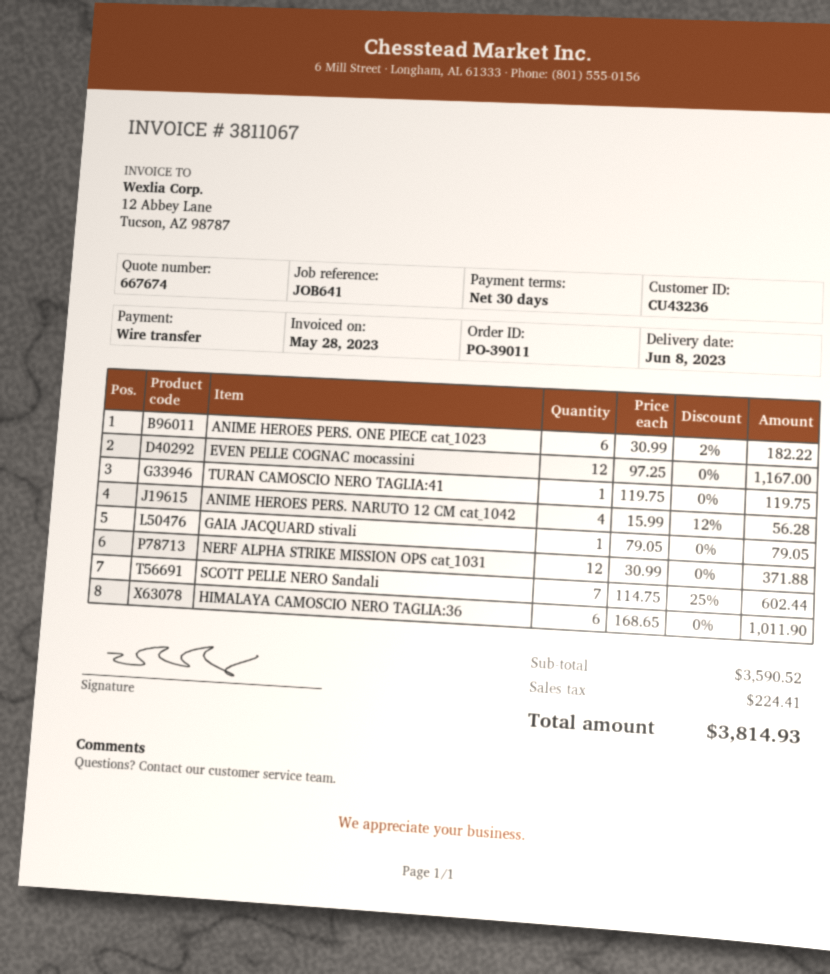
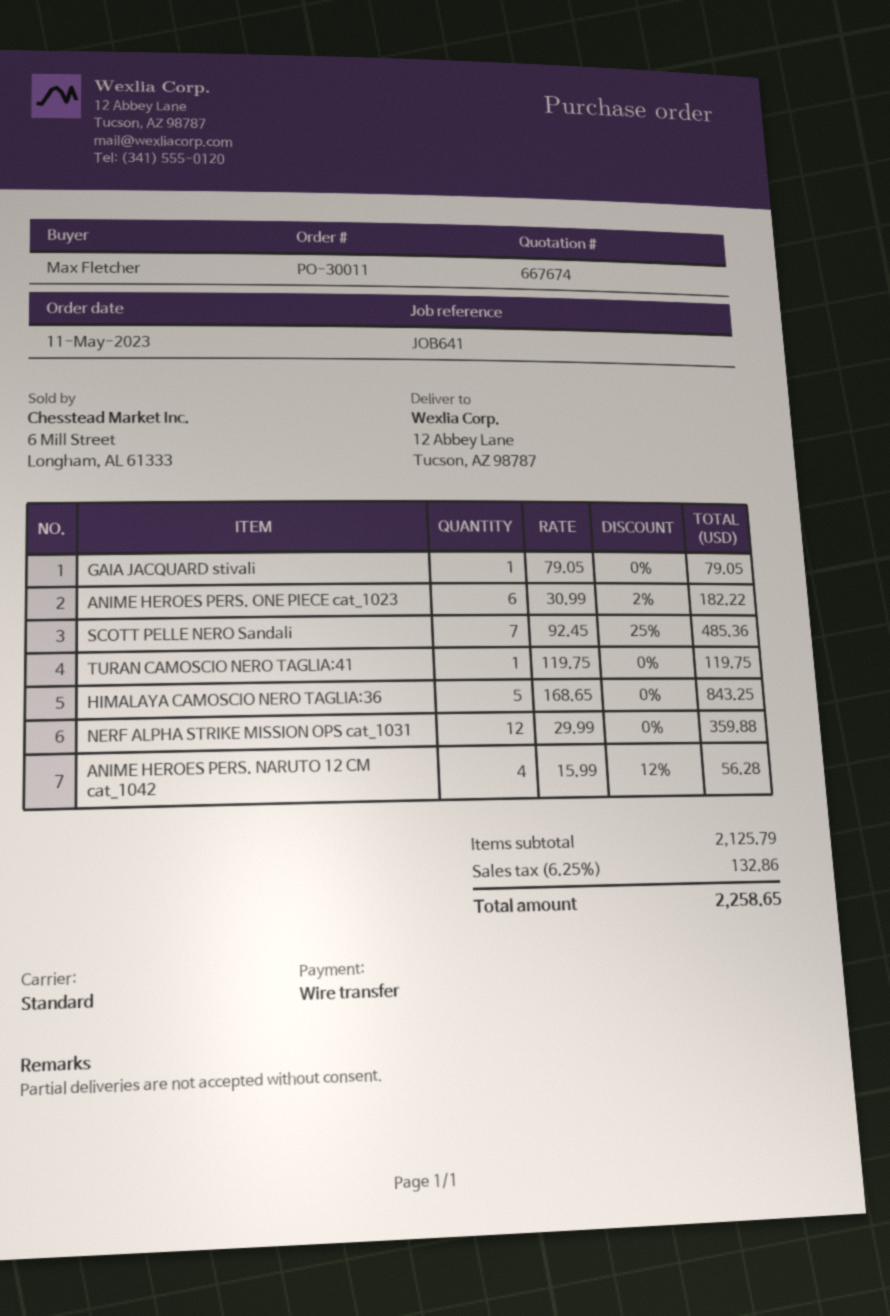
order number: PO-39011 -> PO-30011
EVEN PELLE COGNAC mocassini: 12 x 97.25 = 1167.00 -> none
NERF ALPHA STRIKE MISSION OPS cat_1031: 12 x 30.99 = 371.88 -> 12 x 29.99 = 359.88
SCOTT PELLE NERO Sandali: 7 x 114.75 - 25% = 602.44 -> 7 x 92.45 - 25% = 485.36
HIMALAYA CAMOSCIO NERO TAGLIA:36: 6 x 168.65 = 1011.90 -> 5 x 168.65 = 843.25
subtotal: 3590.52 -> 2125.79
tax: 224.41 -> 132.86
total: 3814.93 -> 2258.65

